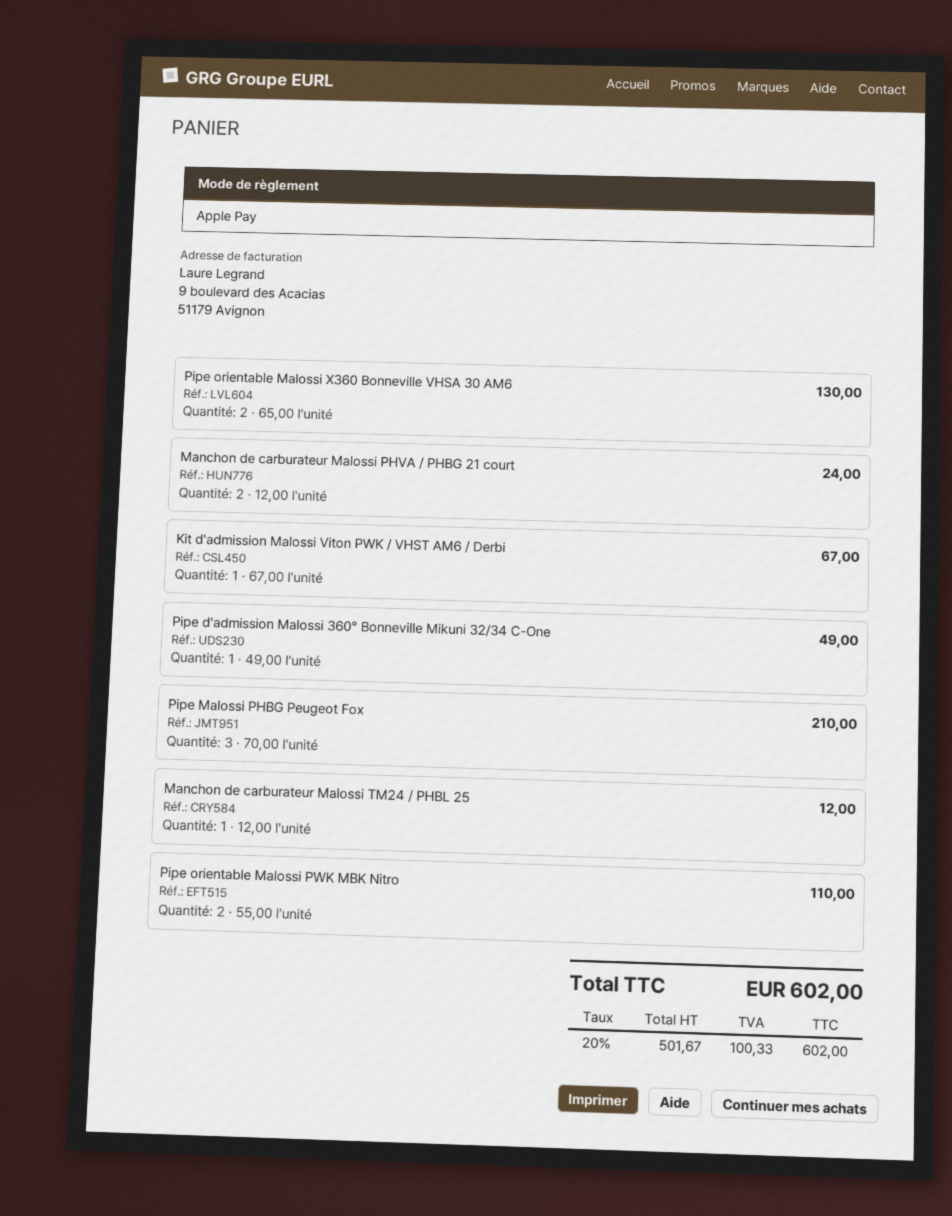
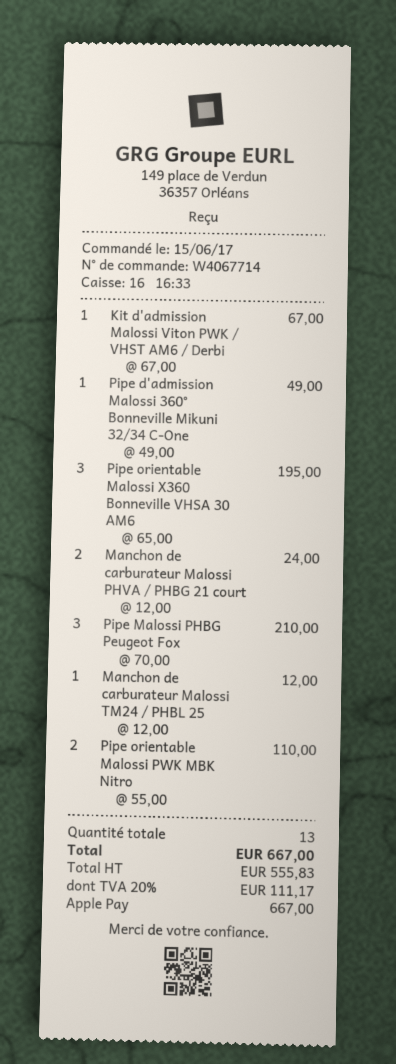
Pipe orientable Malossi X360 Bonneville VHSA 30 AM6: 2 x 65.00 = 130.00 -> 3 x 65.00 = 195.00
net: 501.67 -> 555.83
tax: 20% = 100.33 -> 20% = 111.17
total: 602.00 -> 667.00

